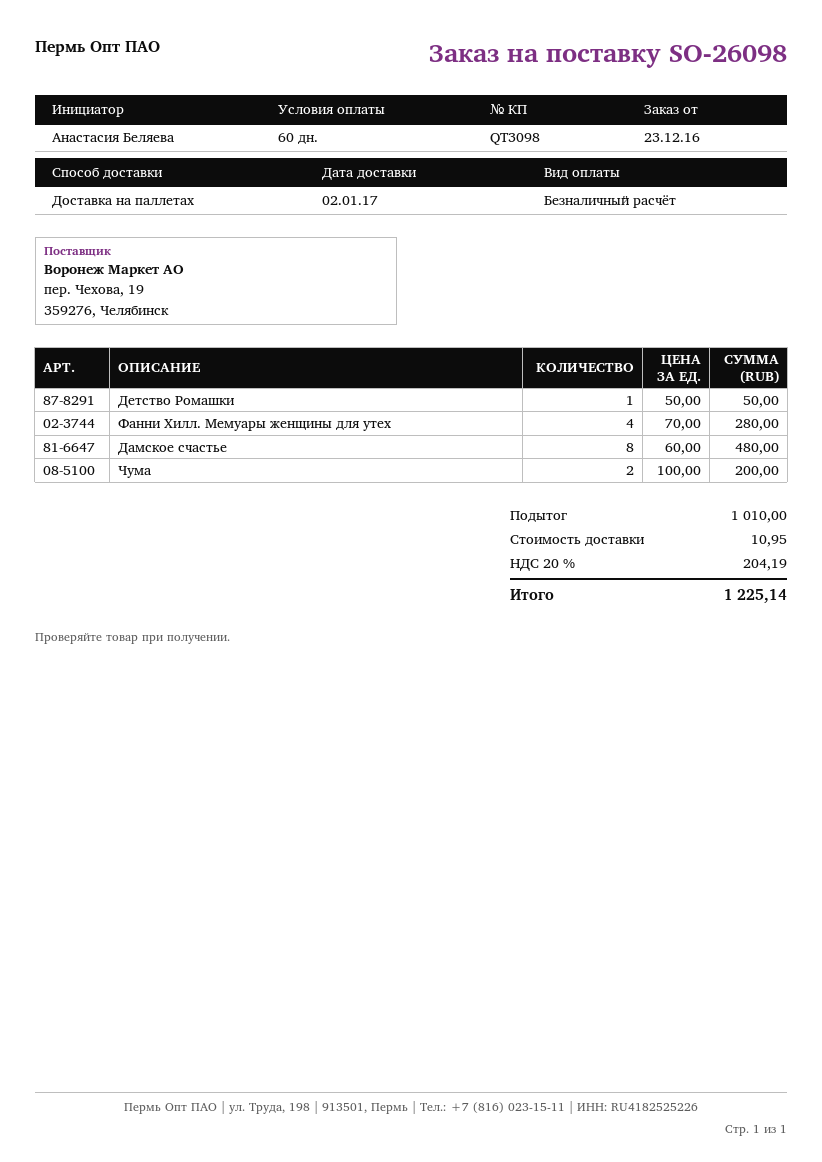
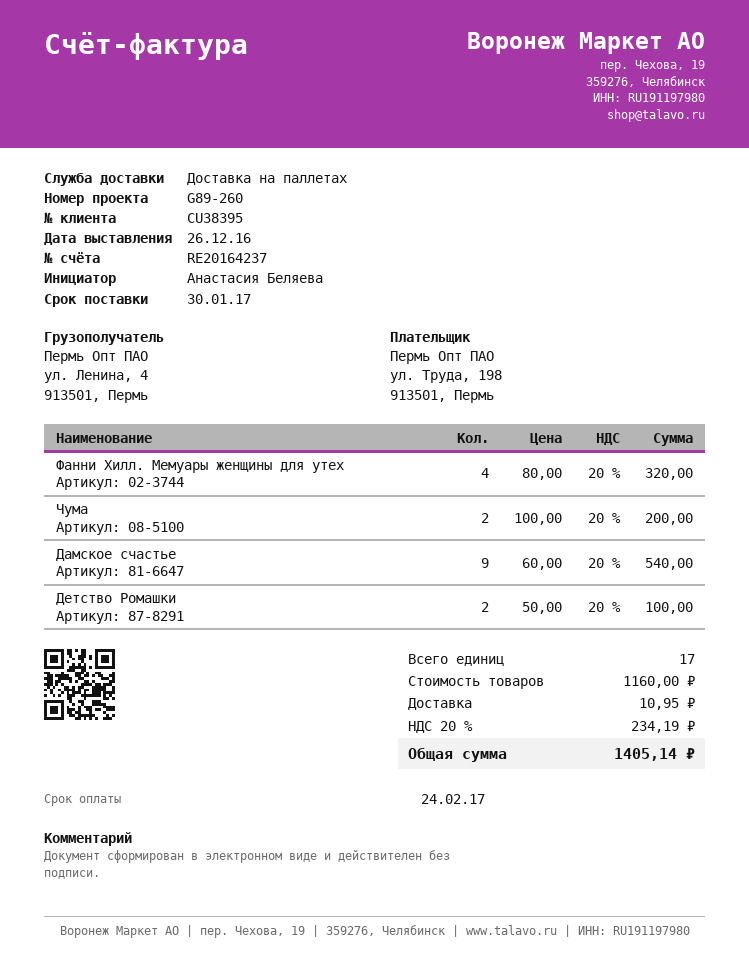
delivery date: 2017-01-02 -> 2017-01-30
Детство Ромашки: 1 x 50.00 = 50.00 -> 2 x 50.00 = 100.00
Фанни Хилл. Мемуары женщины для утех: 4 x 70.00 = 280.00 -> 4 x 80.00 = 320.00
Дамское счастье: 8 x 60.00 = 480.00 -> 9 x 60.00 = 540.00
subtotal: 1010.00 -> 1160.00
tax: 20% = 204.19 -> 20% = 234.19
total: 1225.14 -> 1405.14

